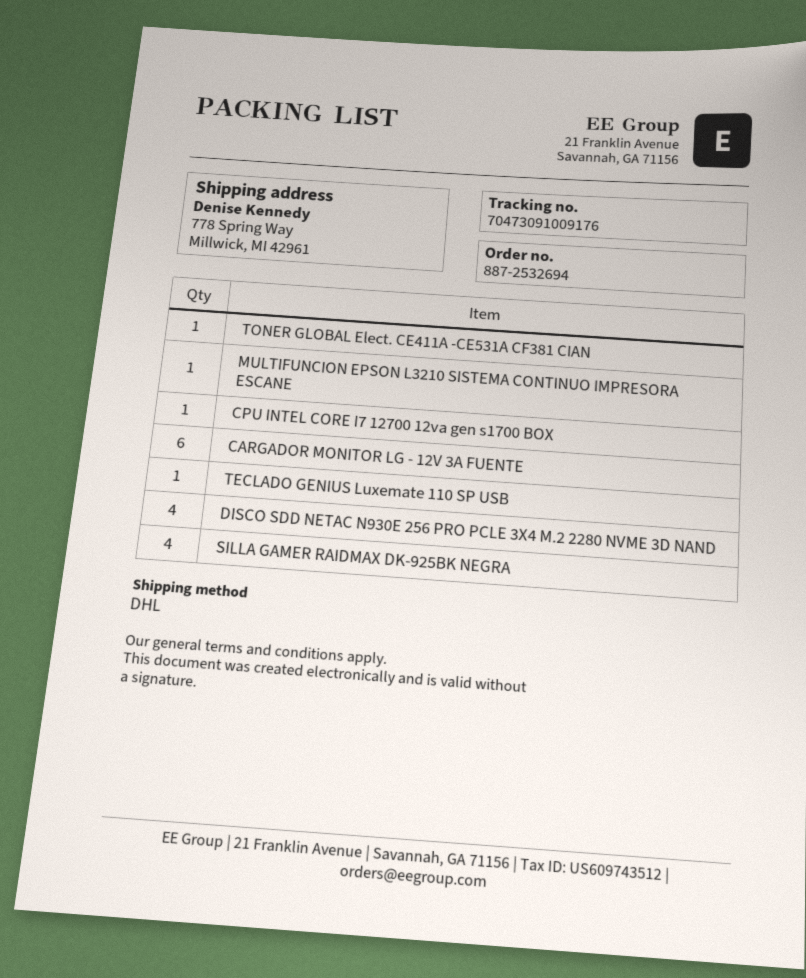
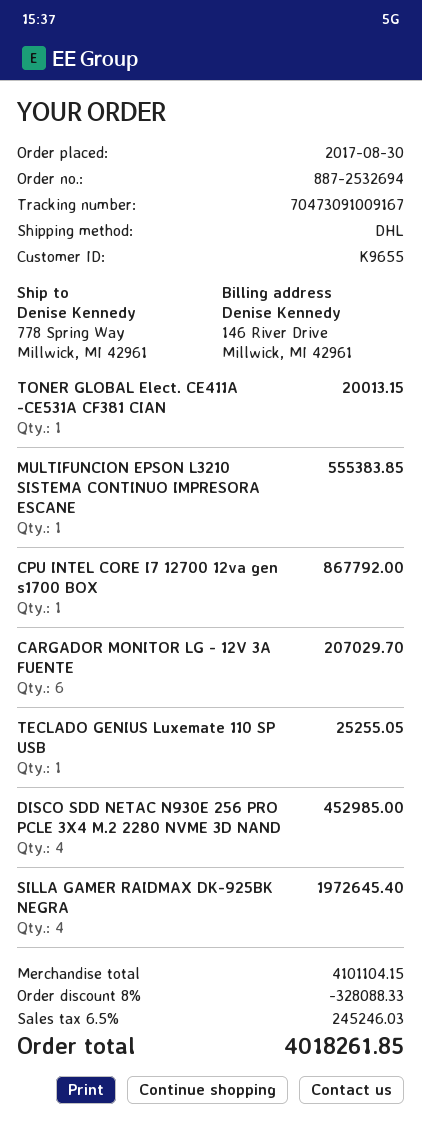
tracking number: 70473091009176 -> 70473091009167

